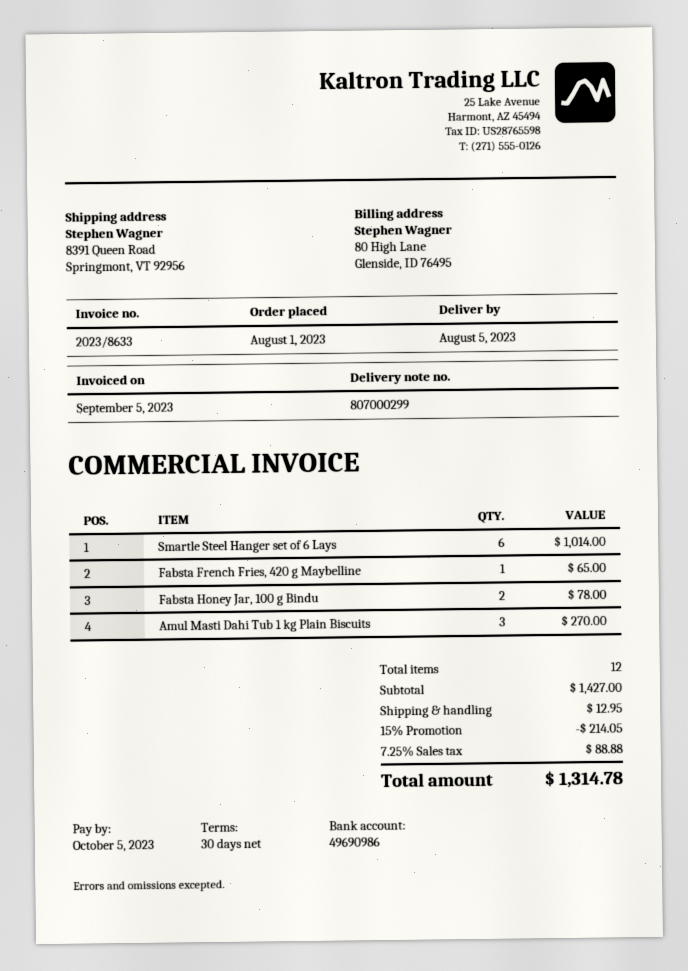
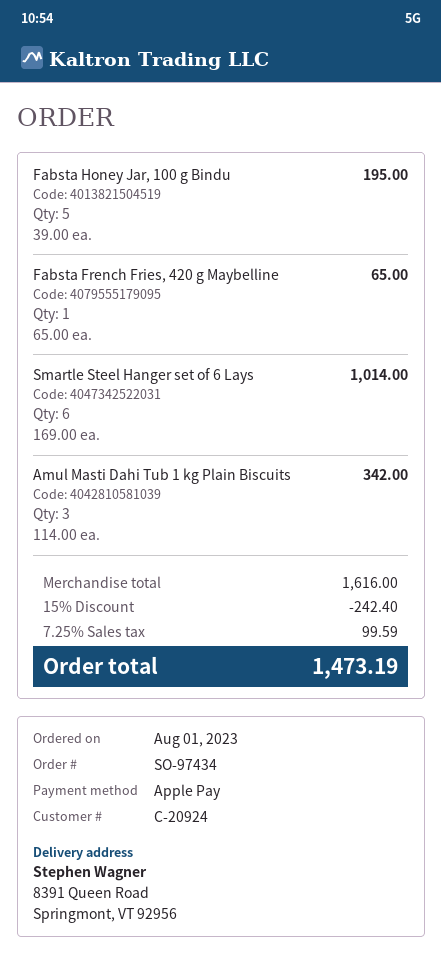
Fabsta Honey Jar, 100 g Bindu: 2 for 78.00 -> 5 for 195.00
Amul Masti Dahi Tub 1 kg Plain Biscuits: 3 for 270.00 -> 3 for 342.00
subtotal: 1427.00 -> 1616.00
discount: 15% = 214.05 -> 15% = 242.40
shipping: 12.95 -> none
tax: 7.25% = 88.88 -> 7.25% = 99.59
total: 1314.78 -> 1473.19

